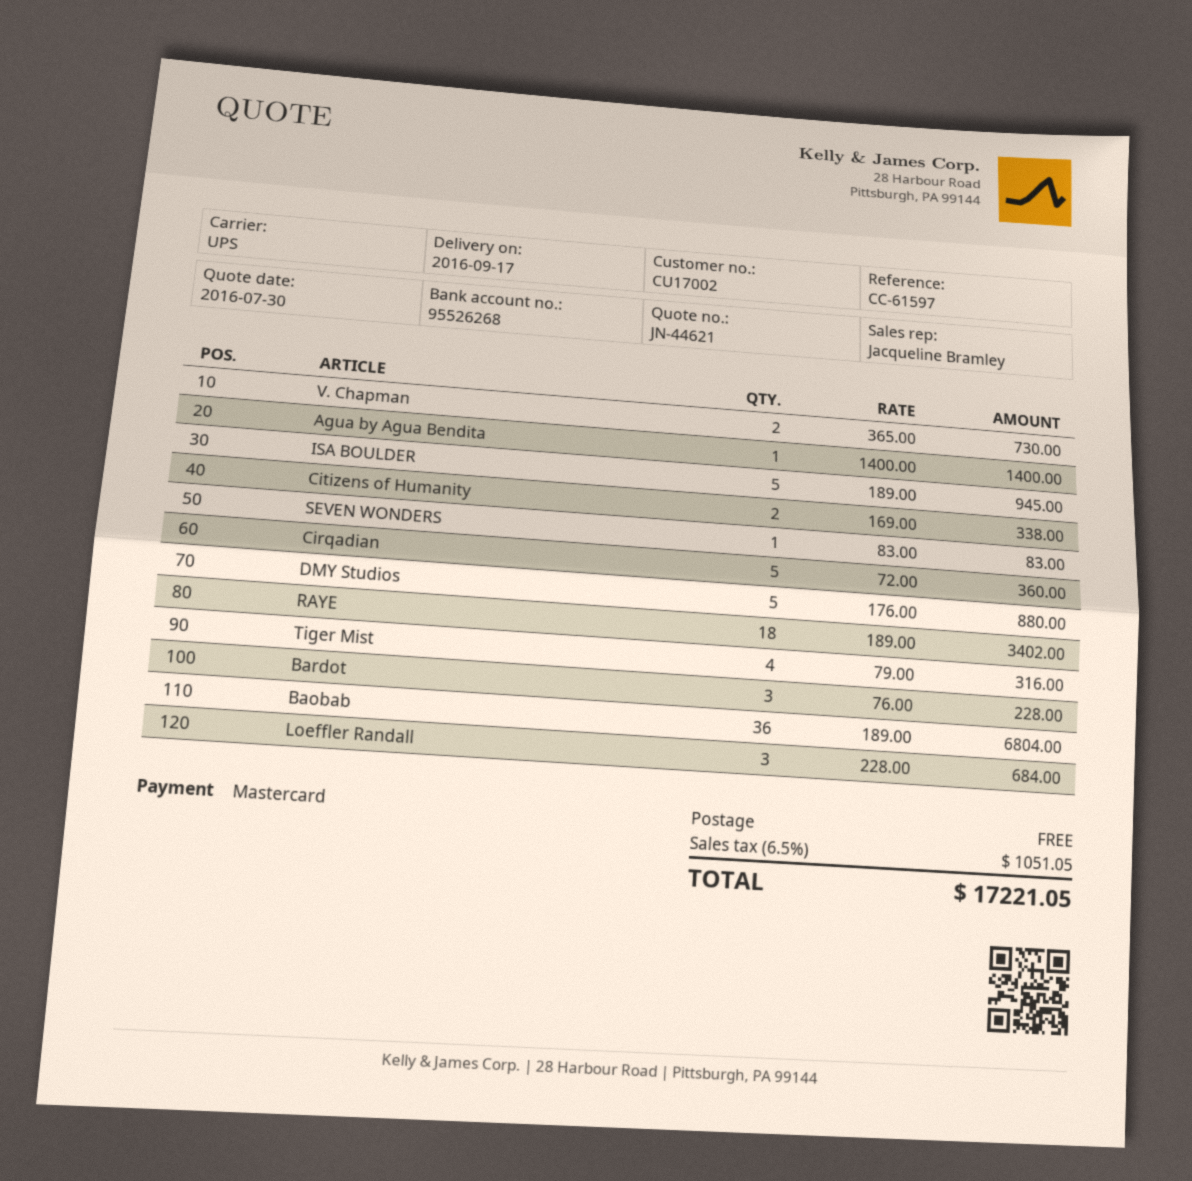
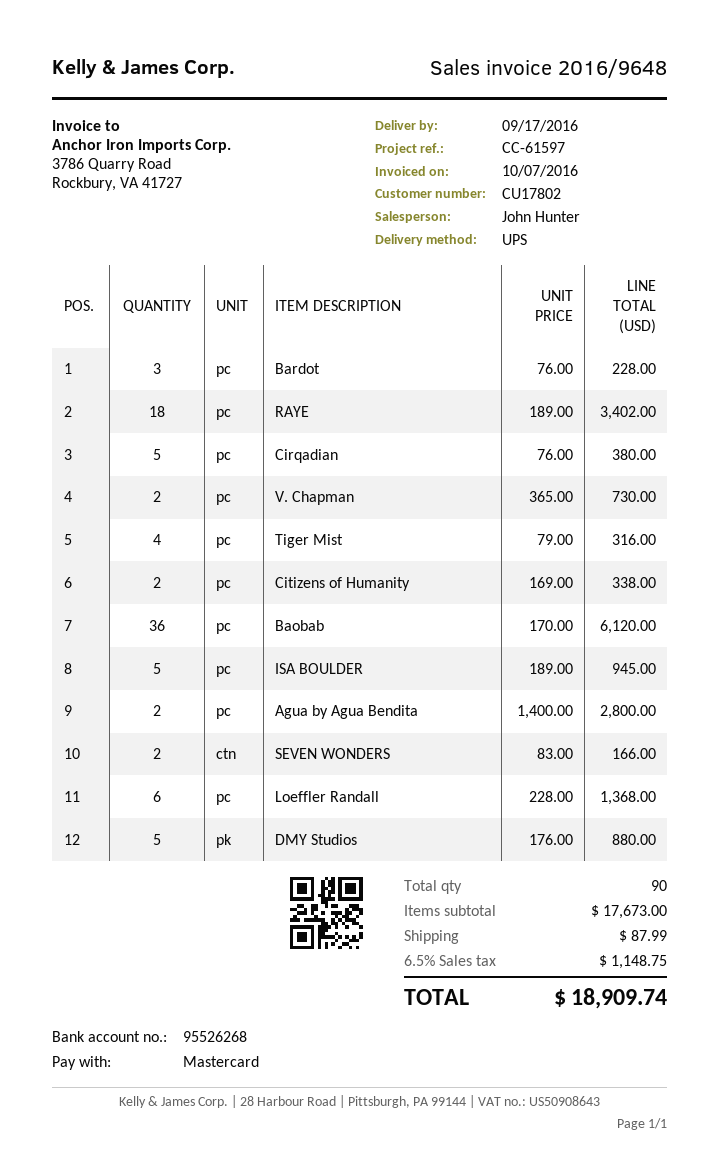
customer number: CU17002 -> CU17802
sales rep: Jacqueline Bramley -> John Hunter
Agua by Agua Bendita: 1 x 1400.00 = 1400.00 -> 2 x 1400.00 = 2800.00
SEVEN WONDERS: 1 x 83.00 = 83.00 -> 2 x 83.00 = 166.00
Cirqadian: 5 x 72.00 = 360.00 -> 5 x 76.00 = 380.00
Baobab: 36 x 189.00 = 6804.00 -> 36 x 170.00 = 6120.00
Loeffler Randall: 3 x 228.00 = 684.00 -> 6 x 228.00 = 1368.00
shipping: 0.00 -> 87.99
tax: 6.5% = 1051.05 -> 6.5% = 1148.75
total: 17221.05 -> 18909.74

